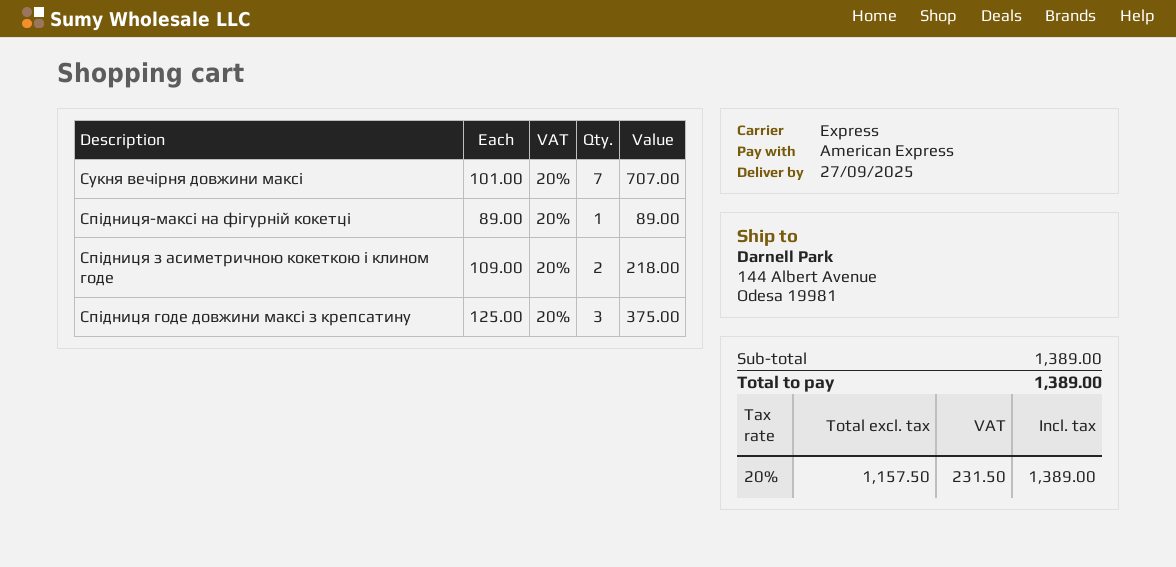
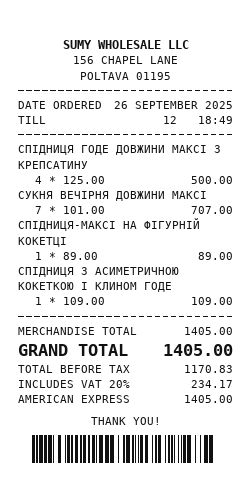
Спідниця з асиметричною кокеткою і клином годе: 2 x 109.00 = 218.00 -> 1 x 109.00 = 109.00
Спідниця годе довжини максі з крепсатину: 3 x 125.00 = 375.00 -> 4 x 125.00 = 500.00
subtotal: 1389.00 -> 1405.00
net: 1157.50 -> 1170.83
tax: 20% = 231.50 -> 20% = 234.17
total: 1389.00 -> 1405.00

